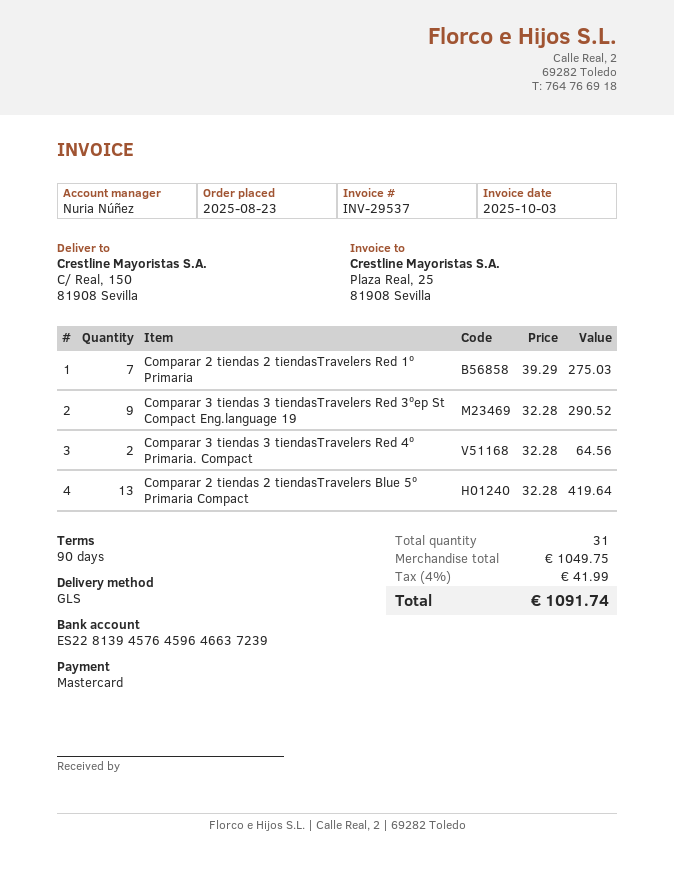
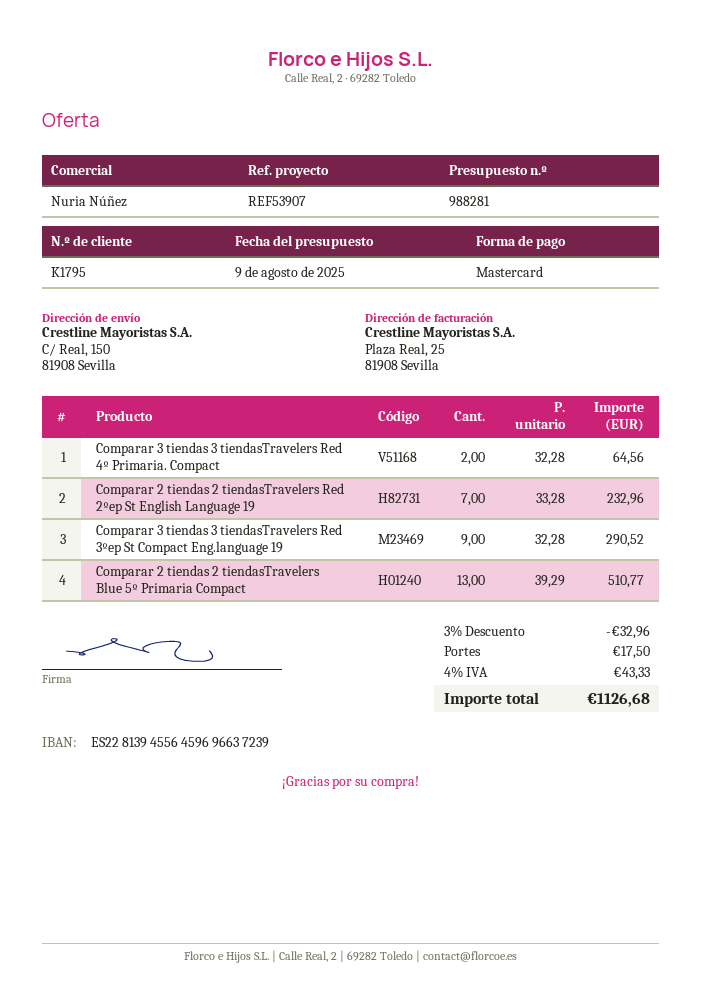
bank account: ES2281394576459646637239 -> ES2281394556459696637239
Comparar 2 tiendas 2 tiendasTravelers Red 1º Primaria: 7 x 39.29 = 275.03 -> none
Comparar 2 tiendas 2 tiendasTravelers Blue 5º Primaria Compact: 13 x 32.28 = 419.64 -> 13 x 39.29 = 510.77
Comparar 2 tiendas 2 tiendasTravelers Red 2ºep St English Language 19: none -> 7 x 33.28 = 232.96
discount: none -> 3% = 32.96
shipping: none -> 17.50
tax: 4% = 41.99 -> 4% = 43.33
total: 1091.74 -> 1126.68

